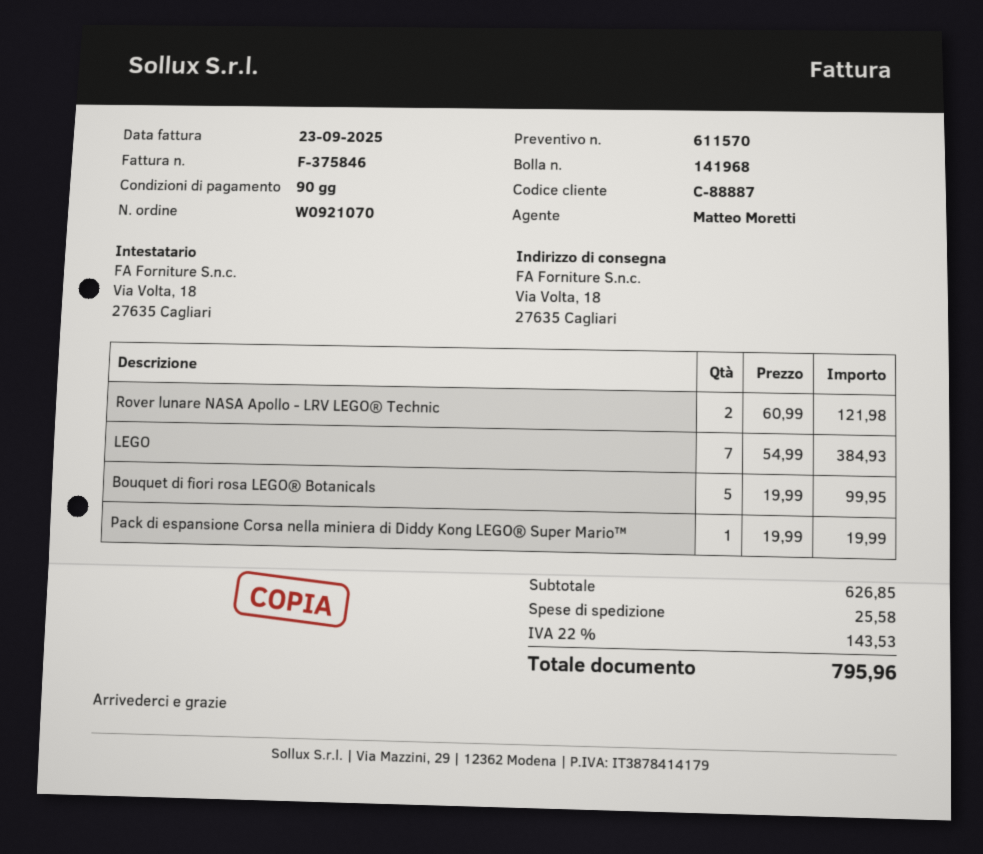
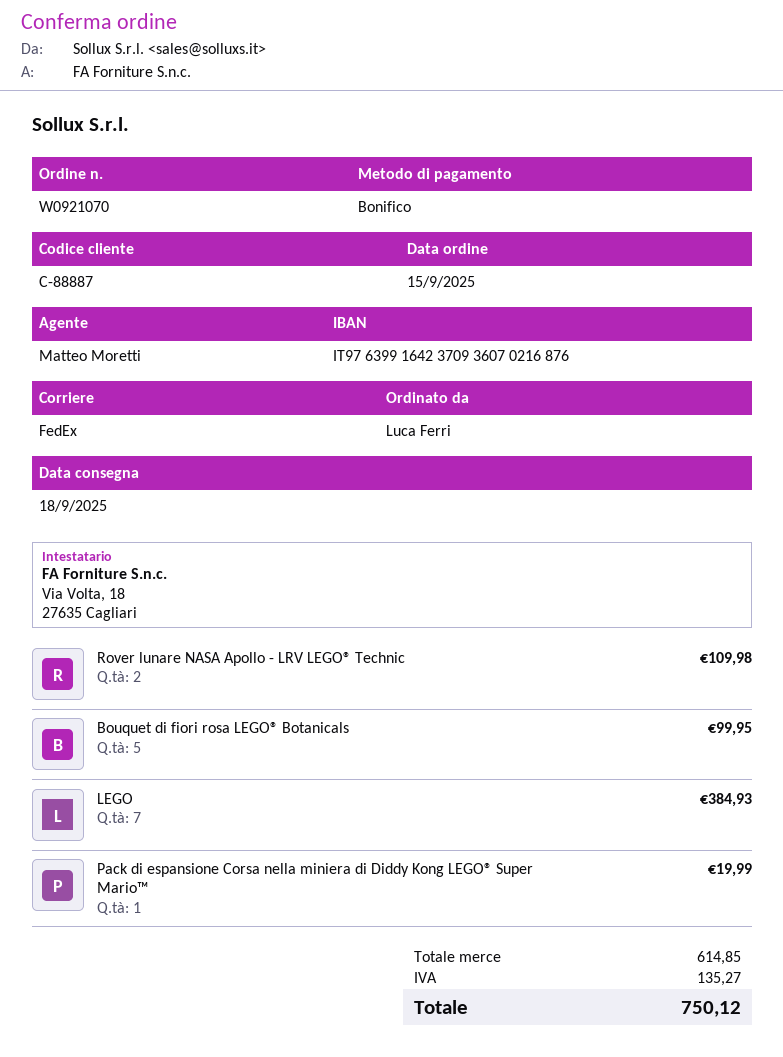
Rover lunare NASA Apollo - LRV LEGO® Technic: 2 for 121.98 -> 2 for 109.98
subtotal: 626.85 -> 614.85
shipping: 25.58 -> none
tax: 143.53 -> 135.27
total: 795.96 -> 750.12

